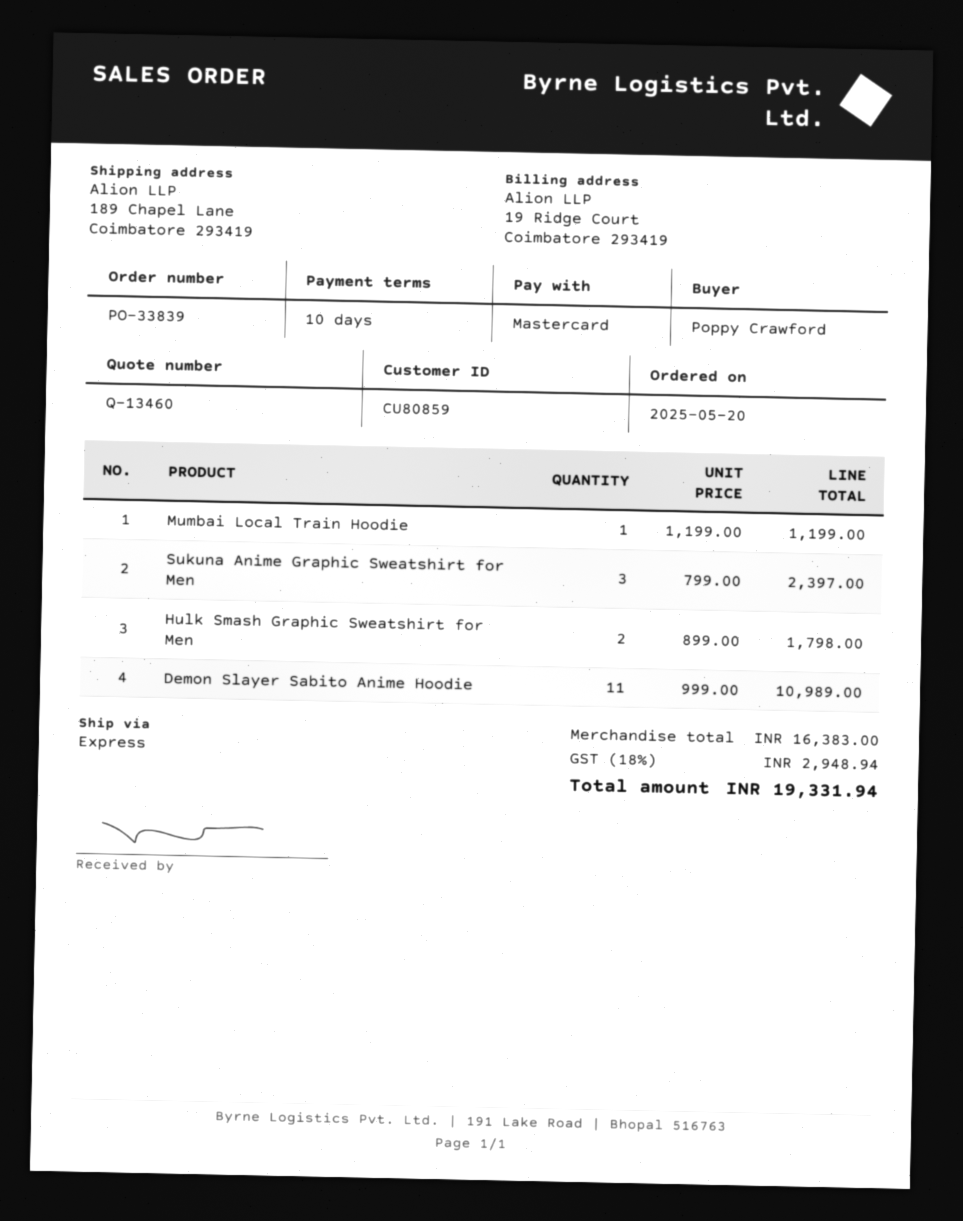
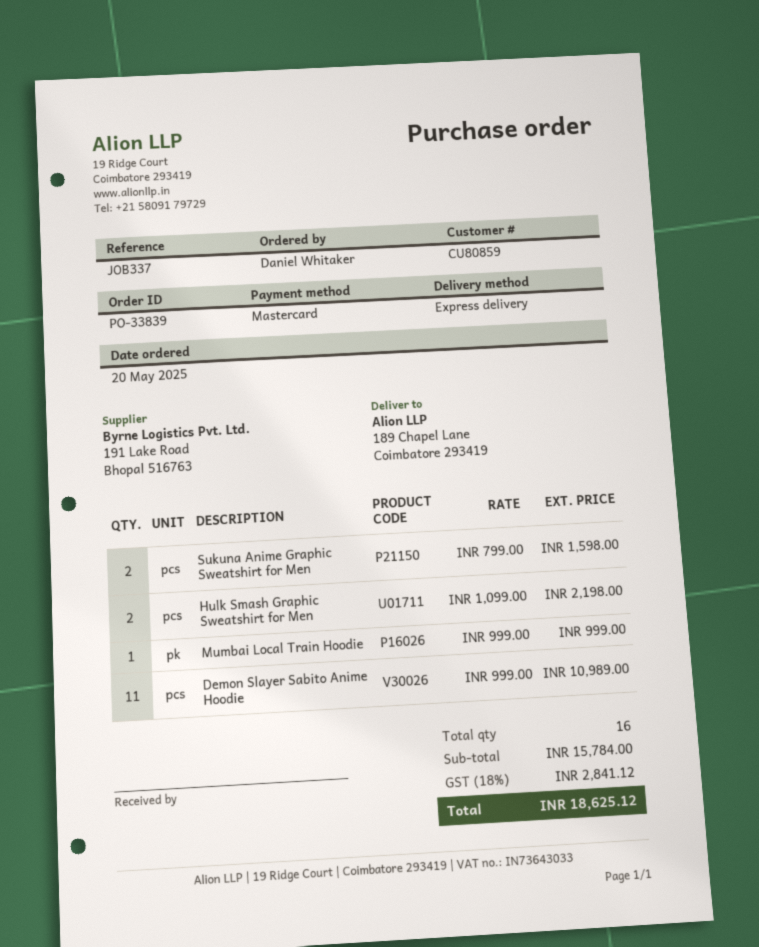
ordered by: Poppy Crawford -> Daniel Whitaker
Mumbai Local Train Hoodie: 1 x 1199.00 = 1199.00 -> 1 x 999.00 = 999.00
Sukuna Anime Graphic Sweatshirt for Men: 3 x 799.00 = 2397.00 -> 2 x 799.00 = 1598.00
Hulk Smash Graphic Sweatshirt for Men: 2 x 899.00 = 1798.00 -> 2 x 1099.00 = 2198.00
subtotal: 16383.00 -> 15784.00
tax: 18% = 2948.94 -> 18% = 2841.12
total: 19331.94 -> 18625.12

